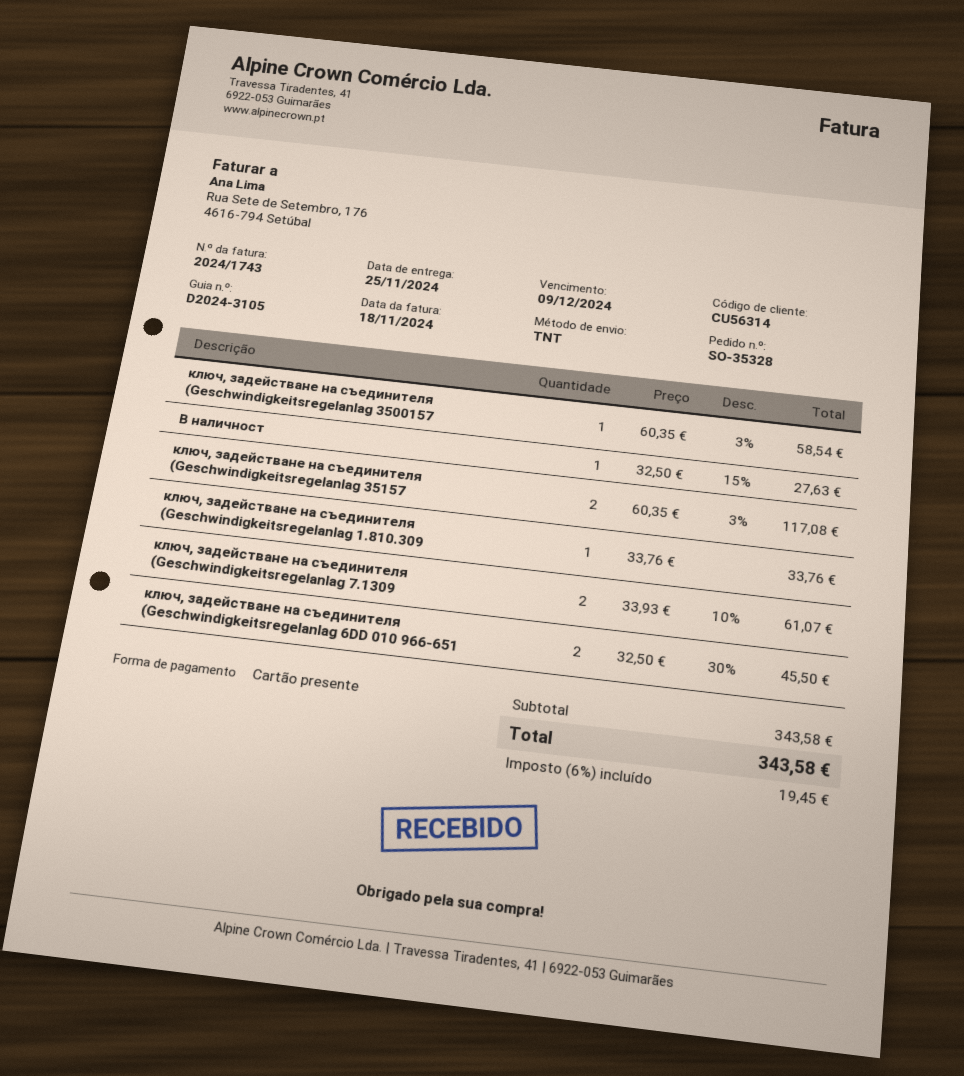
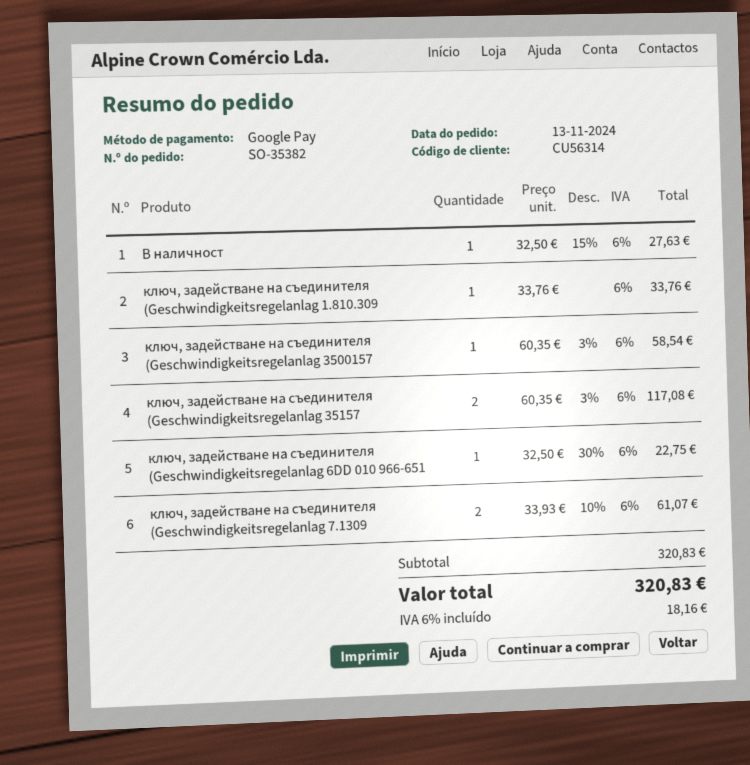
order number: SO-35328 -> SO-35382
payment method: gift card -> Google Pay
ключ, задействане на съединителя (Geschwindigkeitsregelanlag 6DD 010 966-651: 2 x 32.50 - 30% = 45.50 -> 1 x 32.50 - 30% = 22.75
subtotal: 343.58 -> 320.83
tax: 6% = 19.45 -> 6% = 18.16
total: 343.58 -> 320.83

